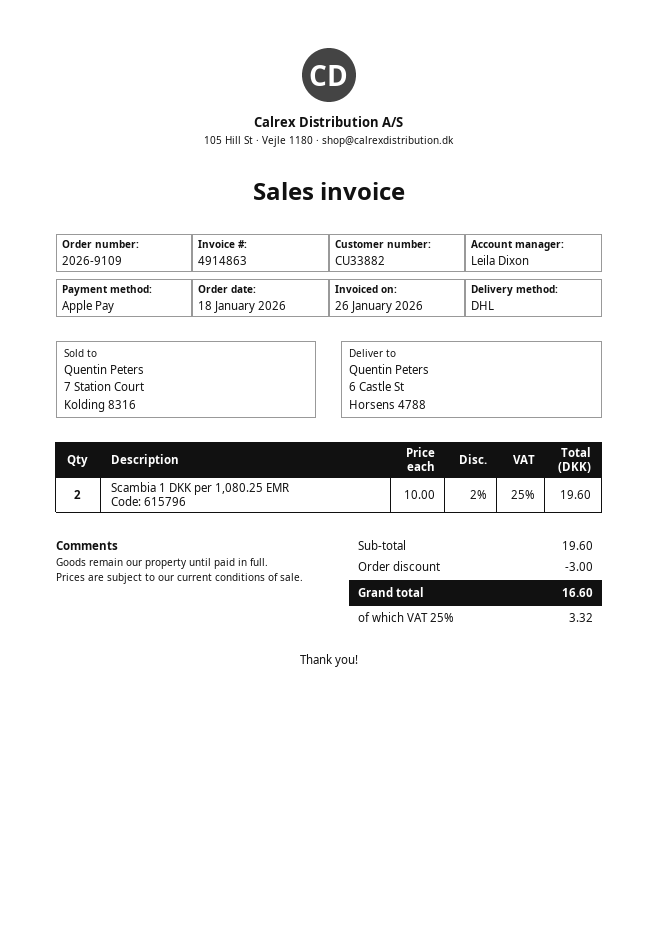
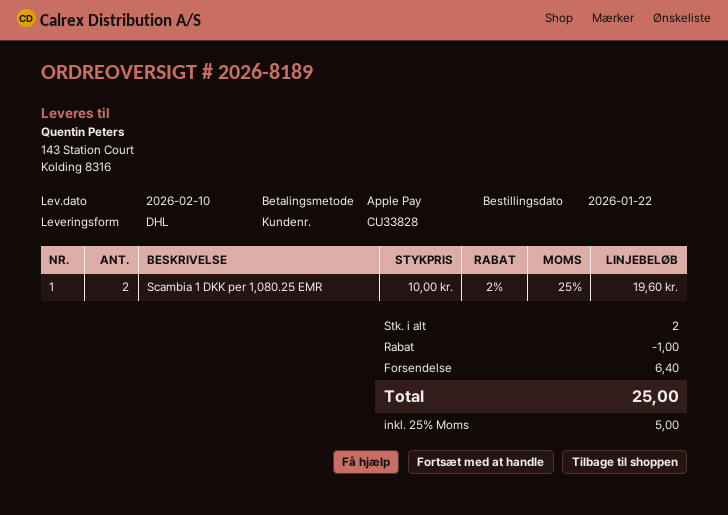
order number: 2026-9109 -> 2026-8189
order date: 2026-01-18 -> 2026-01-22
customer number: CU33882 -> CU33828
ship to: 6 Castle St, Horsens 4788 -> 143 Station Court, Kolding 8316
discount: 3.00 -> 1.00
shipping: none -> 6.40
tax: 25% = 3.32 -> 25% = 5.00
total: 16.60 -> 25.00

